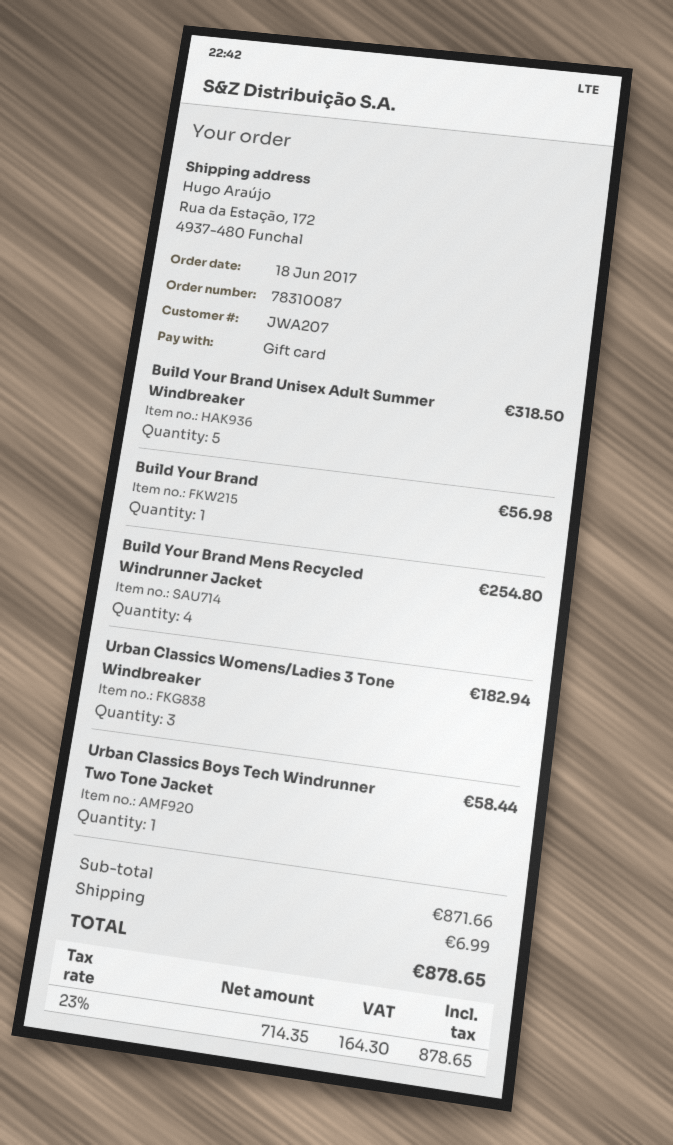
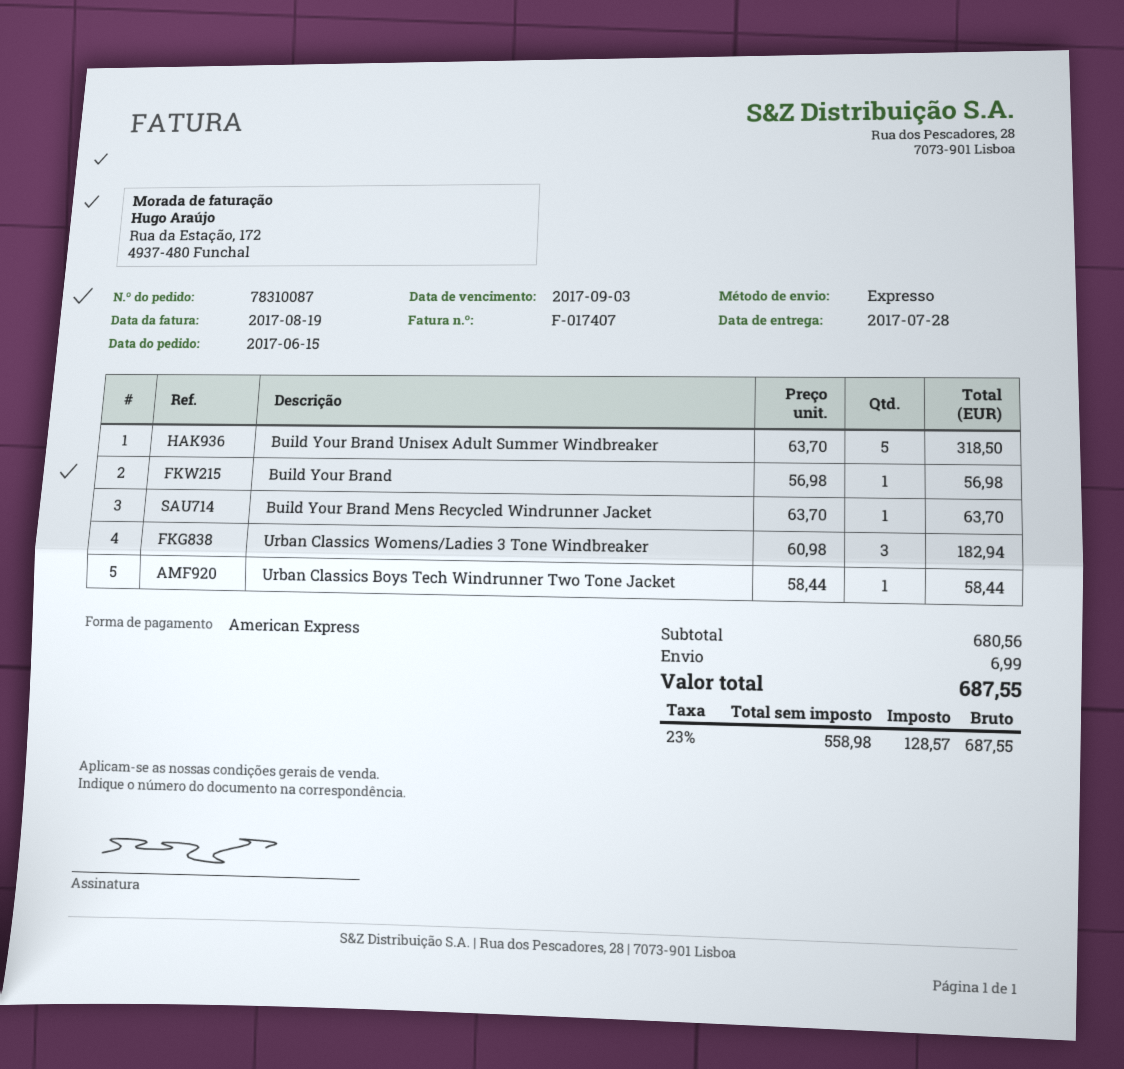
order date: 2017-06-18 -> 2017-06-15
payment method: gift card -> American Express
Build Your Brand Mens Recycled Windrunner Jacket: 4 for 254.80 -> 1 for 63.70
subtotal: 871.66 -> 680.56
net: 714.35 -> 558.98
tax: 23% = 164.30 -> 23% = 128.57
total: 878.65 -> 687.55

